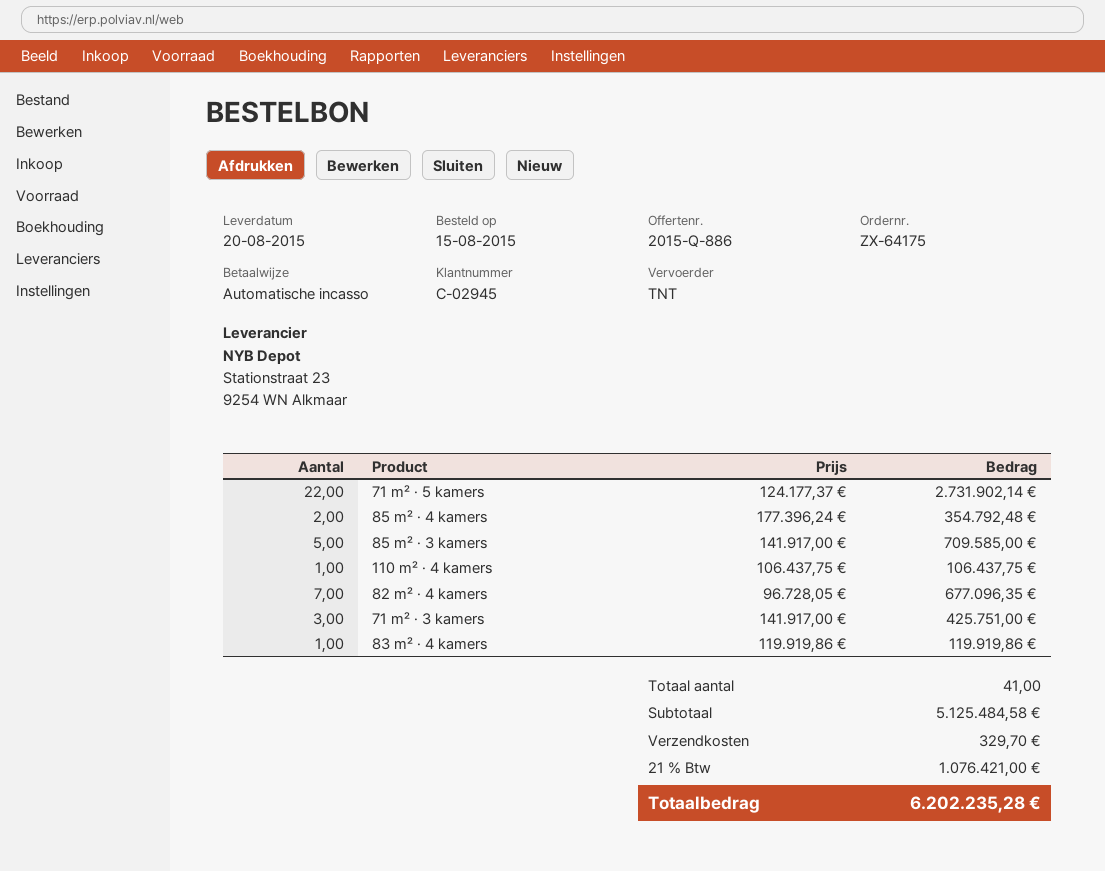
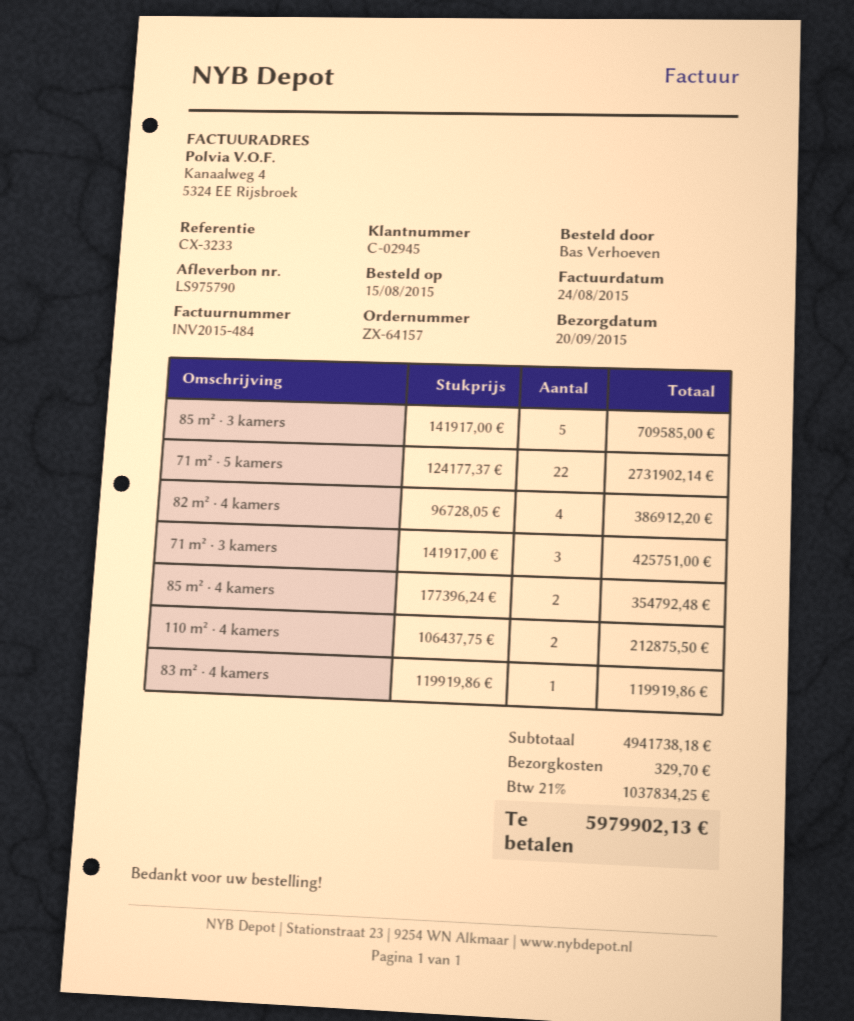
order number: ZX-64175 -> ZX-64157
delivery date: 2015-08-20 -> 2015-09-20
110 m² · 4 kamers: 1 x 106437.75 = 106437.75 -> 2 x 106437.75 = 212875.50
82 m² · 4 kamers: 7 x 96728.05 = 677096.35 -> 4 x 96728.05 = 386912.20
subtotal: 5125484.58 -> 4941738.18
tax: 21% = 1076421.00 -> 21% = 1037834.25
total: 6202235.28 -> 5979902.13

